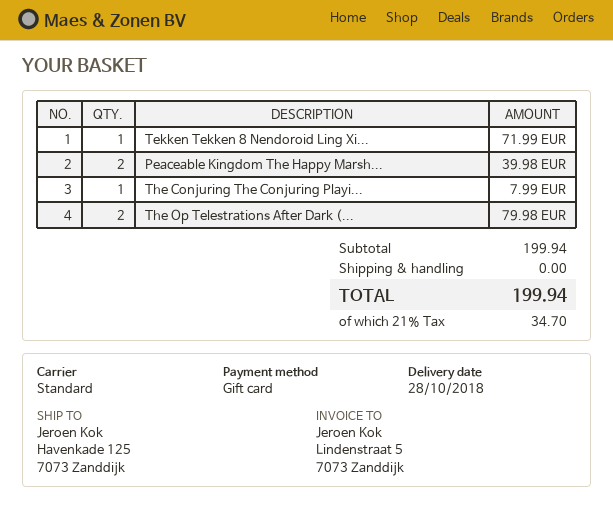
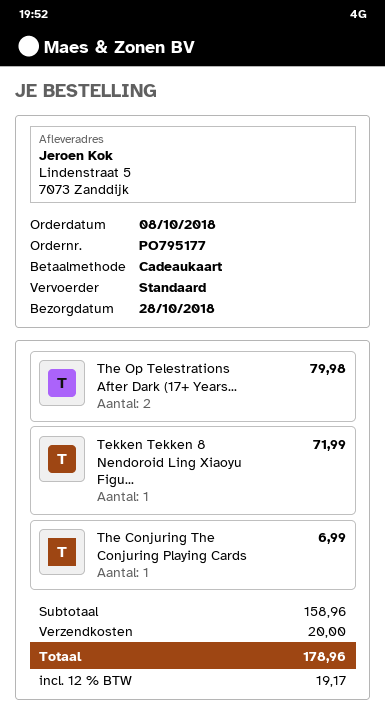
ship to: Havenkade 125, 7073 Zanddijk -> Lindenstraat 5, 7073 Zanddijk
Peaceable Kingdom The Happy Marsh...: 2 for 39.98 -> none
The Conjuring The Conjuring Playi...: 1 for 7.99 -> 1 for 6.99
subtotal: 199.94 -> 158.96
shipping: 0.00 -> 20.00
tax: 21% = 34.70 -> 12% = 19.17
total: 199.94 -> 178.96

